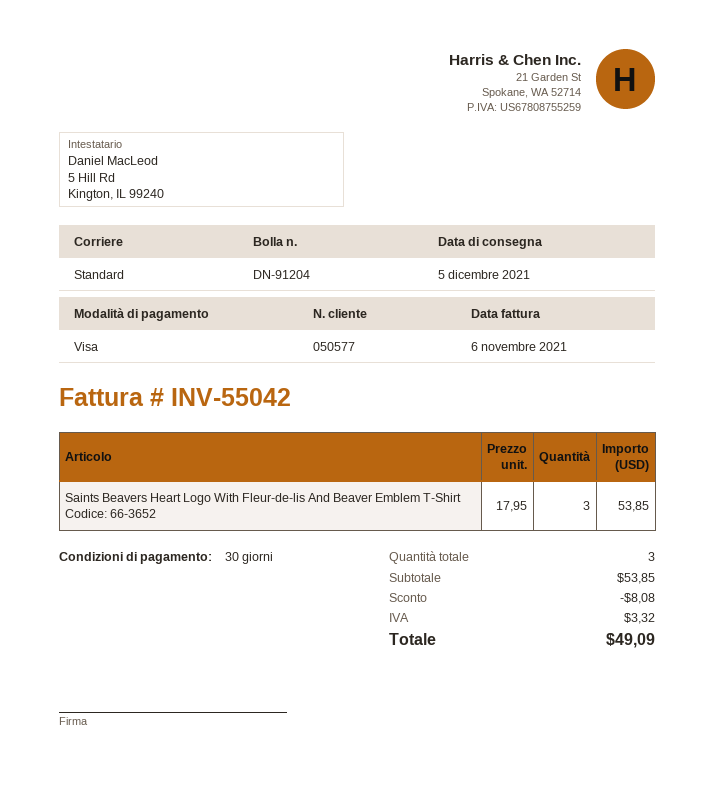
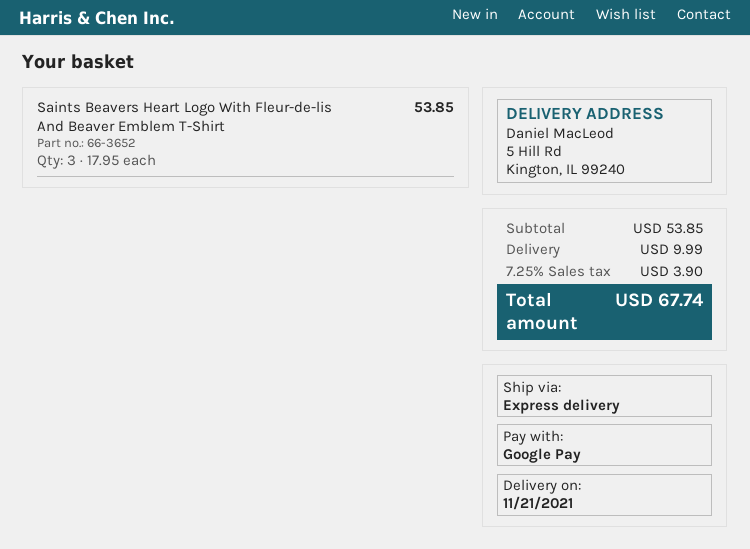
delivery date: 2021-12-05 -> 2021-11-21
payment method: Visa -> Google Pay
shipping method: standard -> express
discount: 8.08 -> none
shipping: none -> 9.99
tax: 3.32 -> 3.90
total: 49.09 -> 67.74

